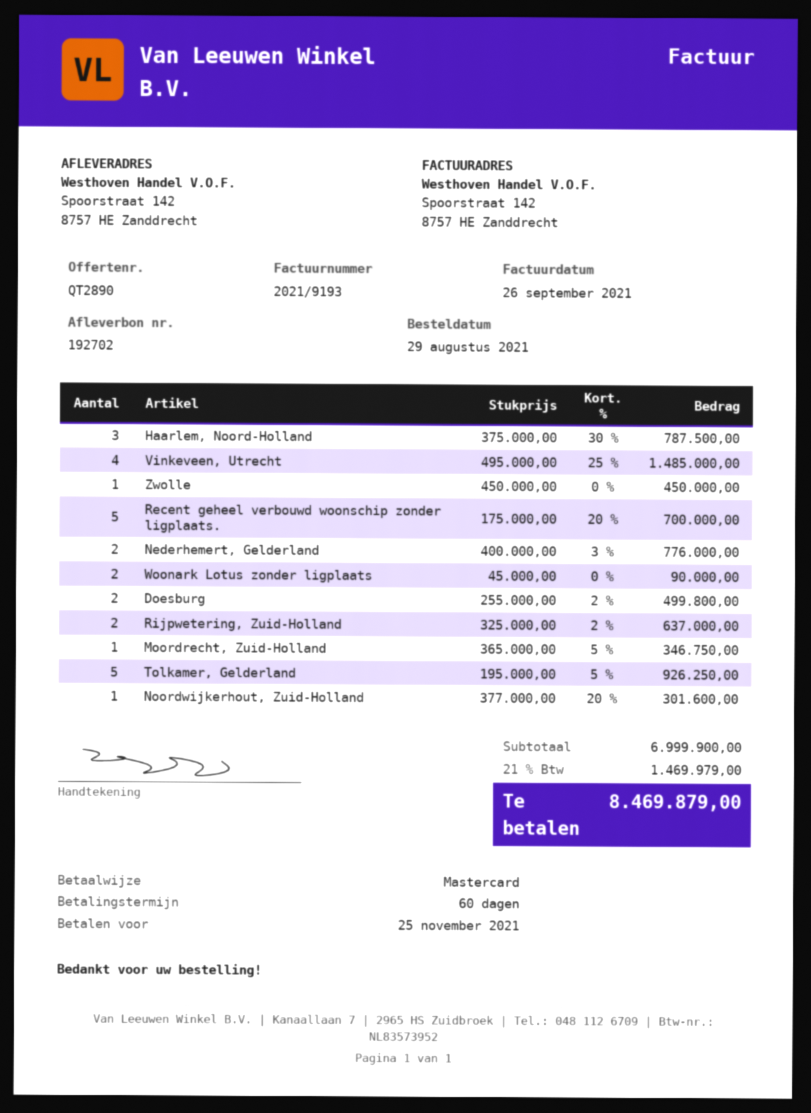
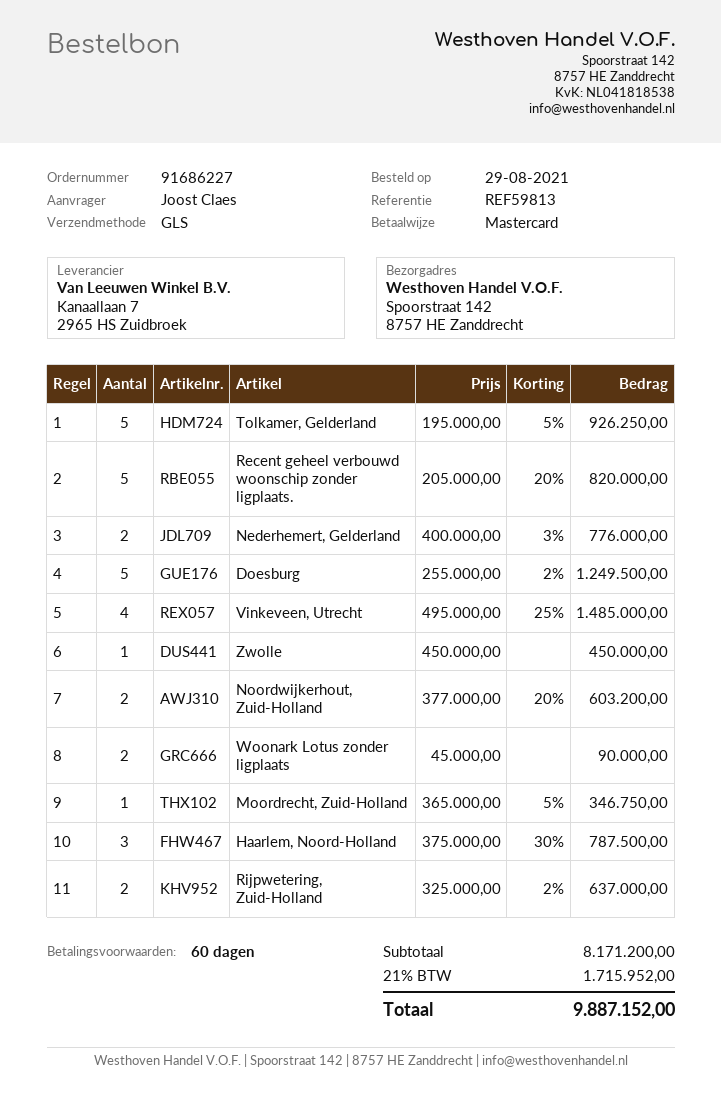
Recent geheel verbouwd woonschip zonder ligplaats.: 5 x 175000.00 - 20% = 700000.00 -> 5 x 205000.00 - 20% = 820000.00
Doesburg: 2 x 255000.00 - 2% = 499800.00 -> 5 x 255000.00 - 2% = 1249500.00
Noordwijkerhout, Zuid-Holland: 1 x 377000.00 - 20% = 301600.00 -> 2 x 377000.00 - 20% = 603200.00
subtotal: 6999900.00 -> 8171200.00
tax: 21% = 1469979.00 -> 21% = 1715952.00
total: 8469879.00 -> 9887152.00

